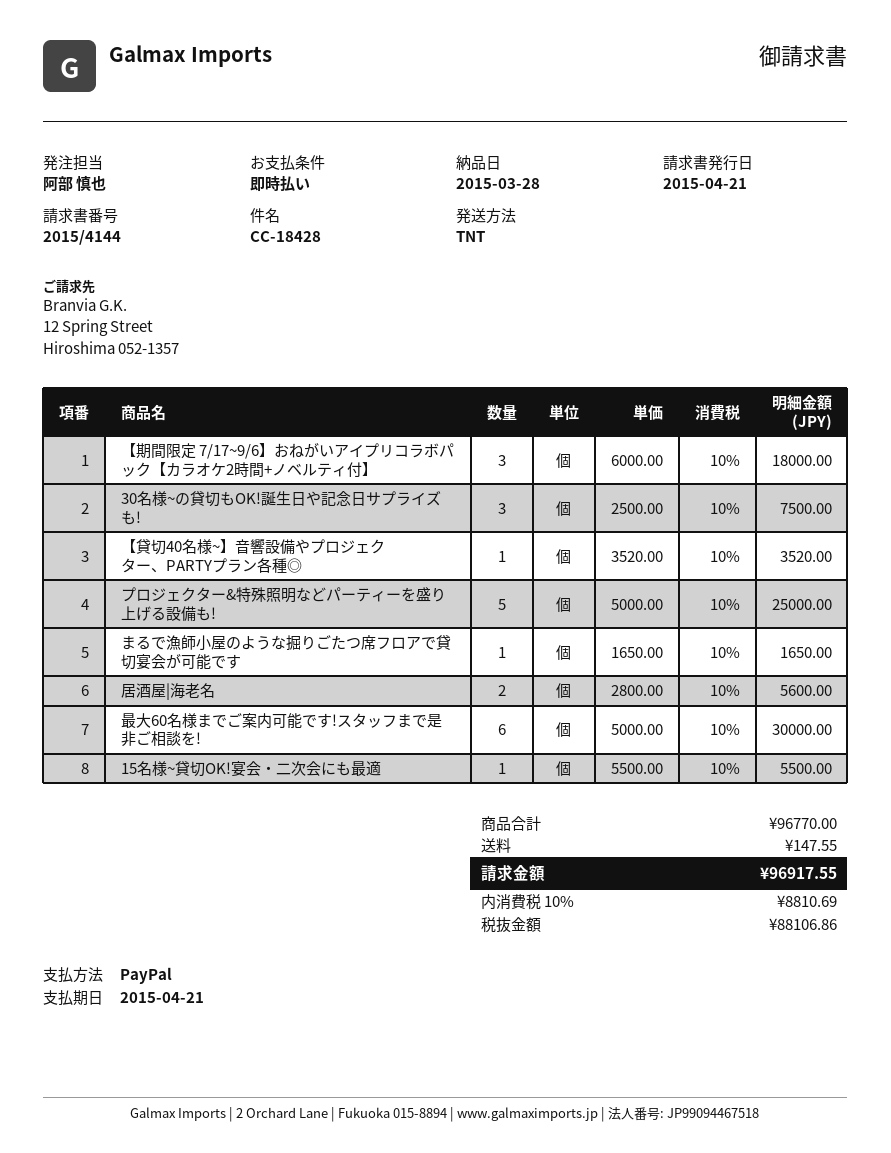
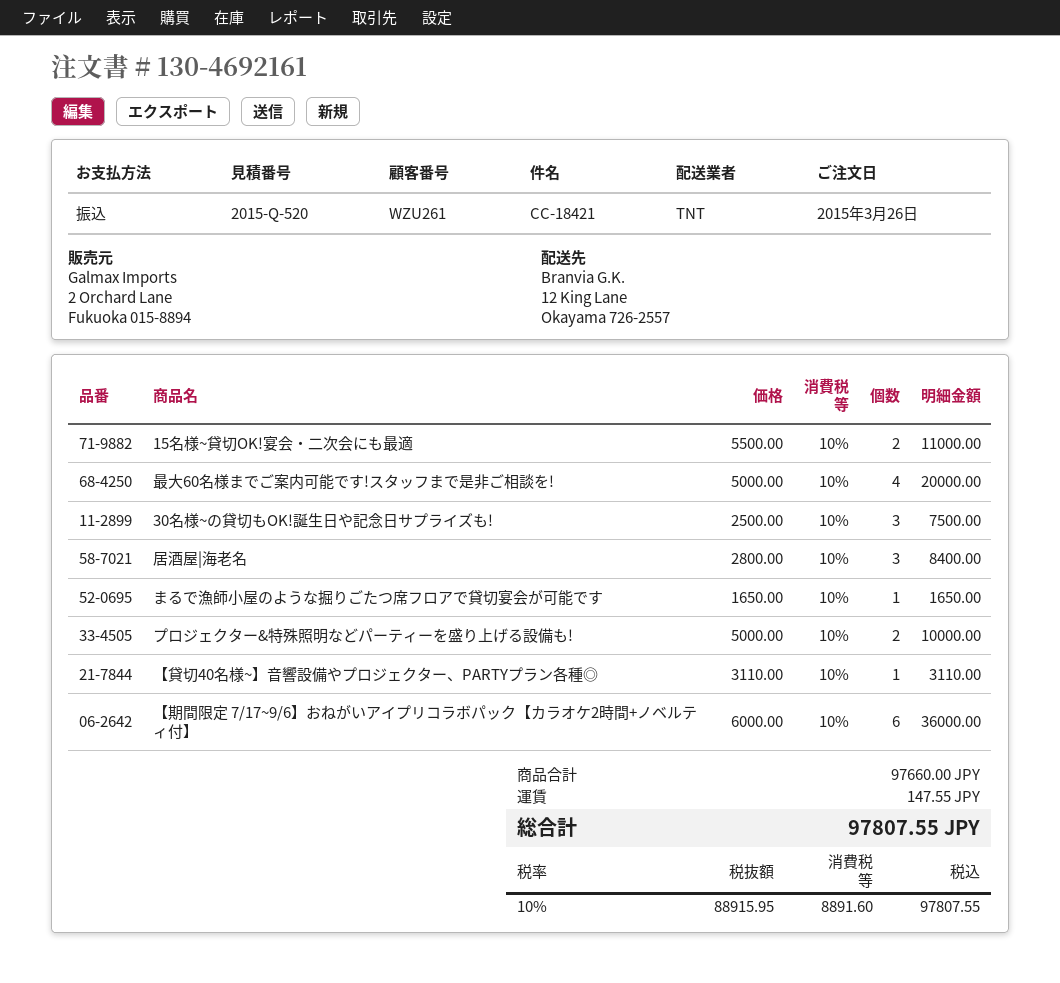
reference: CC-18428 -> CC-18421
payment method: PayPal -> bank transfer
【期間限定 7/17~9/6】おねがいアイプリコラボパック【カラオケ2時間+ノベルティ付】: 3 x 6000.00 = 18000.00 -> 6 x 6000.00 = 36000.00
【貸切40名様~】音響設備やプロジェクター、PARTYプラン各種◎: 1 x 3520.00 = 3520.00 -> 1 x 3110.00 = 3110.00
プロジェクター&特殊照明などパーティーを盛り上げる設備も!: 5 x 5000.00 = 25000.00 -> 2 x 5000.00 = 10000.00
居酒屋|海老名: 2 x 2800.00 = 5600.00 -> 3 x 2800.00 = 8400.00
最大60名様までご案内可能です!スタッフまで是非ご相談を!: 6 x 5000.00 = 30000.00 -> 4 x 5000.00 = 20000.00
15名様~貸切OK!宴会・二次会にも最適: 1 x 5500.00 = 5500.00 -> 2 x 5500.00 = 11000.00
subtotal: 96770.00 -> 97660.00
net: 88106.86 -> 88915.95
tax: 10% = 8810.69 -> 10% = 8891.60
total: 96917.55 -> 97807.55

